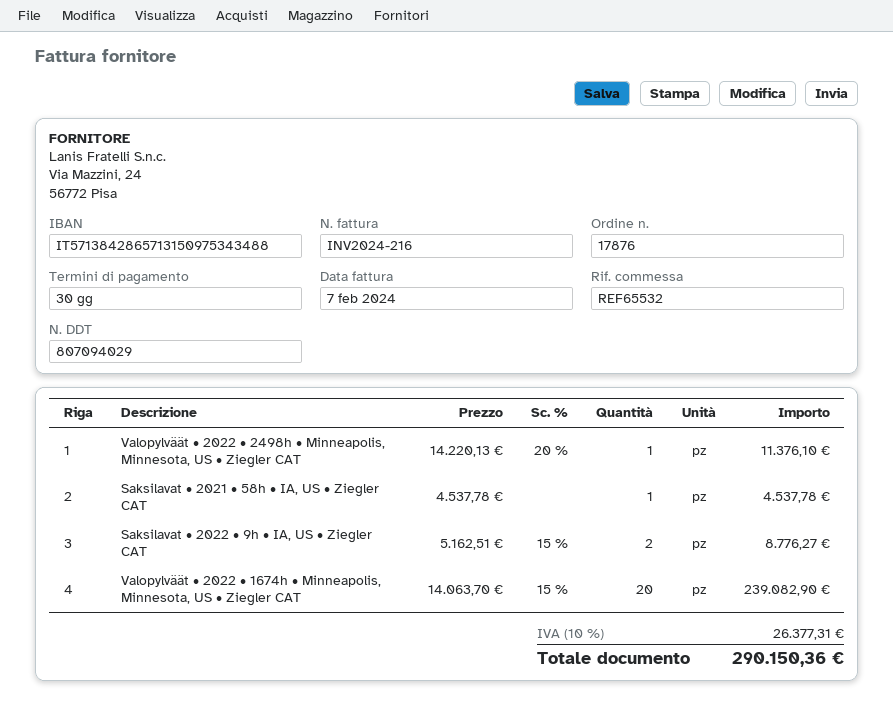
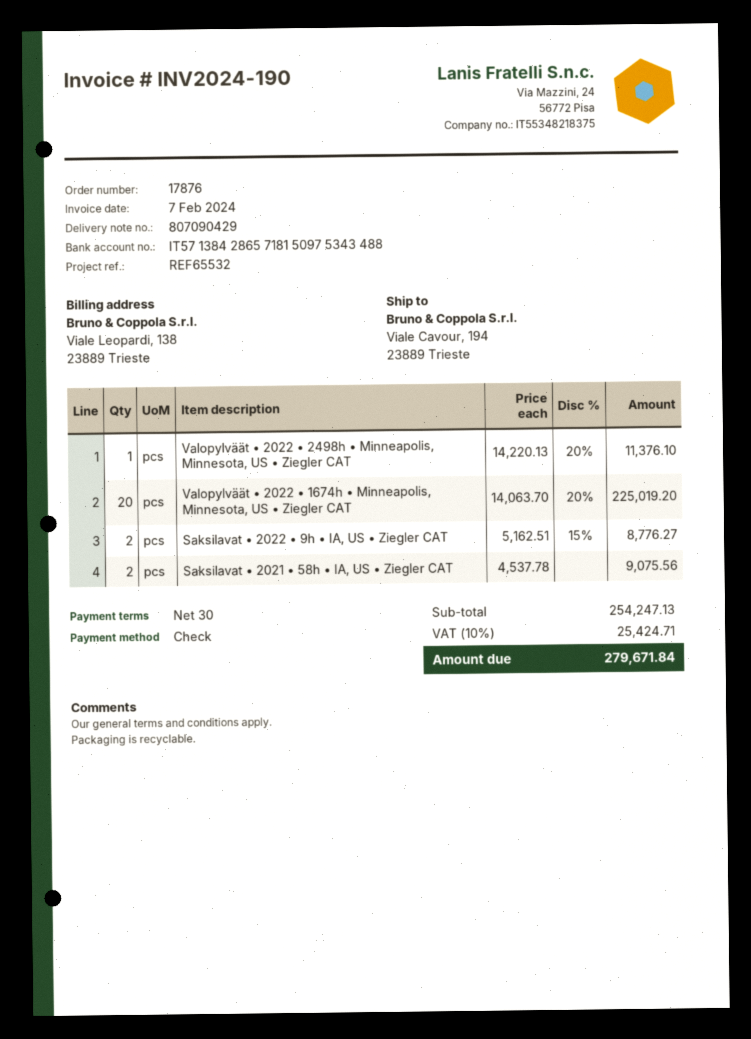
delivery note number: 807094029 -> 807090429
invoice number: INV2024-216 -> INV2024-190
bank account: IT5713842865713150975343488 -> IT5713842865718150975343488
Saksilavat • 2021 • 58h • IA, US • Ziegler CAT: 1 x 4537.78 = 4537.78 -> 2 x 4537.78 = 9075.56
Valopylväät • 2022 • 1674h • Minneapolis, Minnesota, US • Ziegler CAT: 20 x 14063.70 - 15% = 239082.90 -> 20 x 14063.70 - 20% = 225019.20
tax: 10% = 26377.31 -> 10% = 25424.71
total: 290150.36 -> 279671.84

